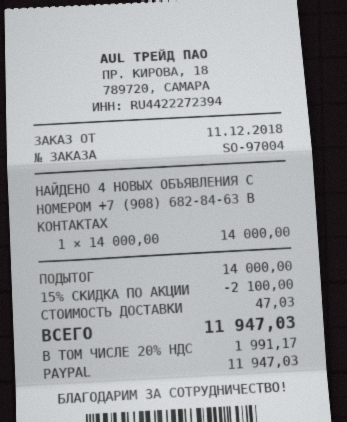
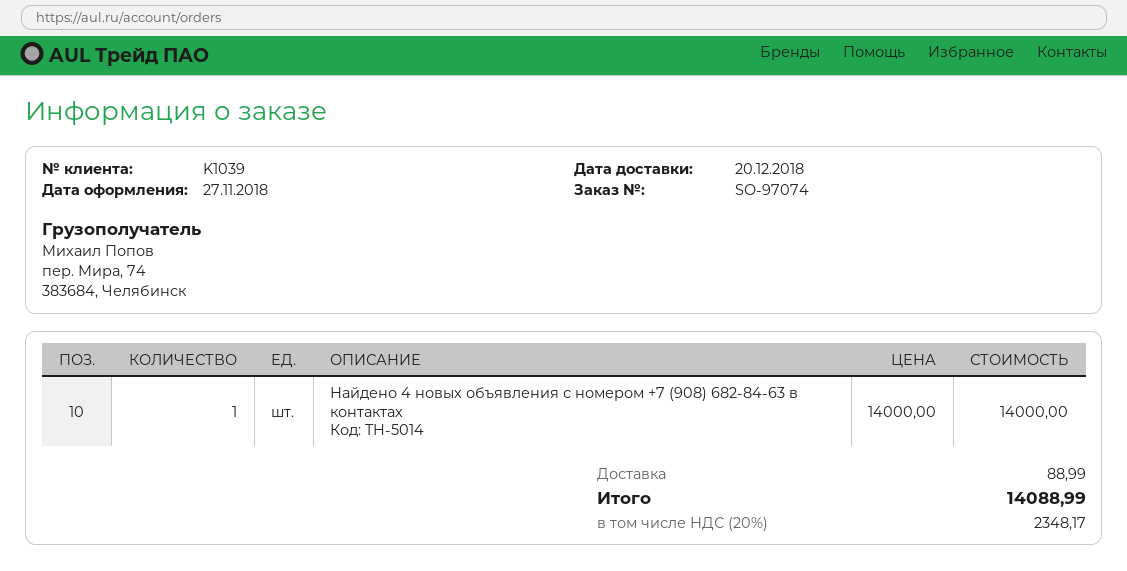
order number: SO-97004 -> SO-97074
order date: 2018-12-11 -> 2018-11-27
discount: 15% = 2100.00 -> none
shipping: 47.03 -> 88.99
tax: 20% = 1991.17 -> 20% = 2348.17
total: 11947.03 -> 14088.99

